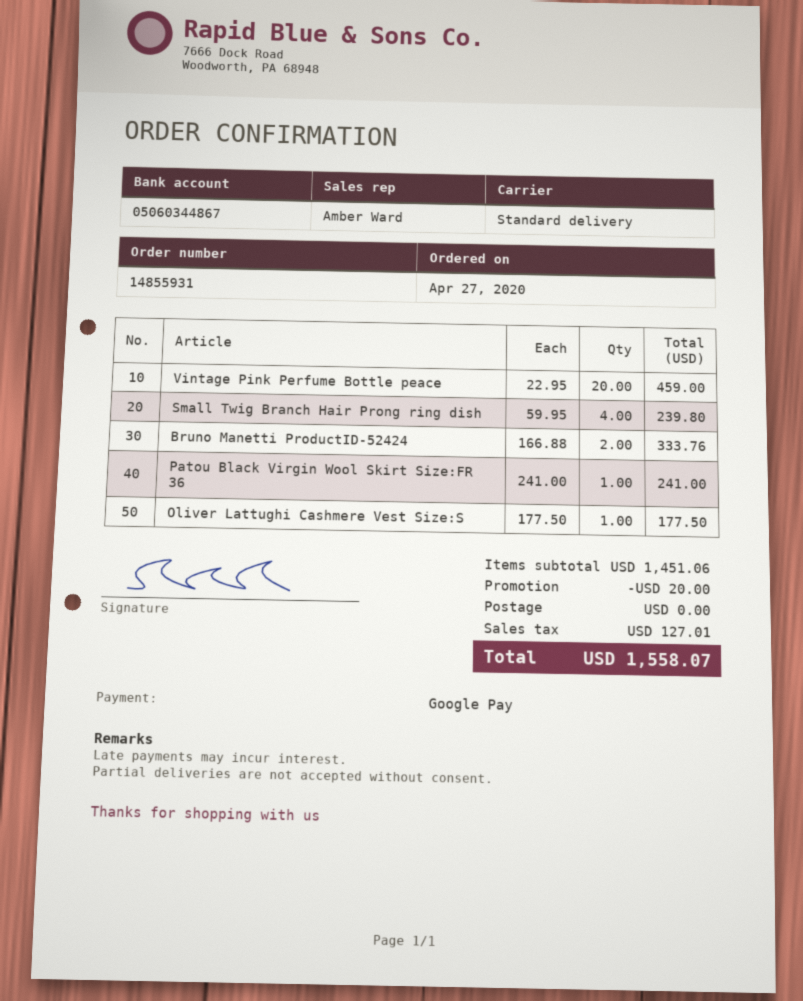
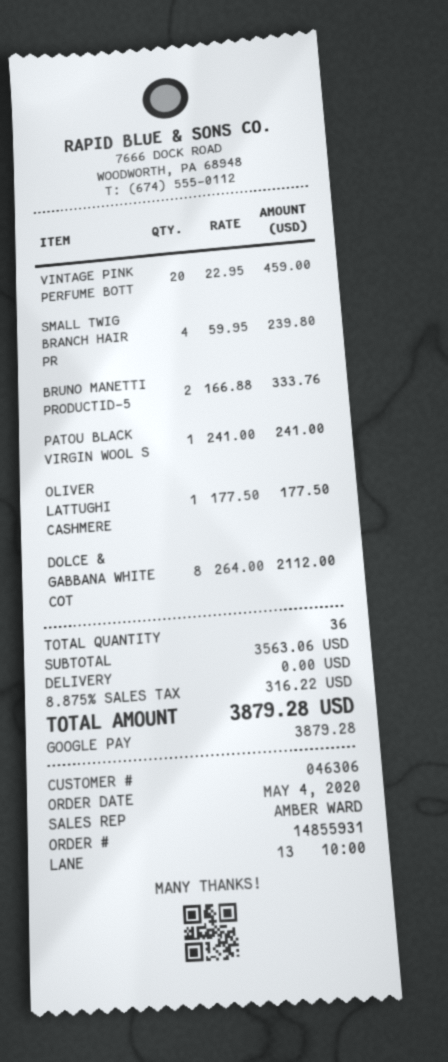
order date: 2020-04-27 -> 2020-05-04
DOLCE & GABBANA WHITE COT: none -> 8 x 264.00 = 2112.00
subtotal: 1451.06 -> 3563.06
discount: 20.00 -> none
tax: 127.01 -> 316.22
total: 1558.07 -> 3879.28

